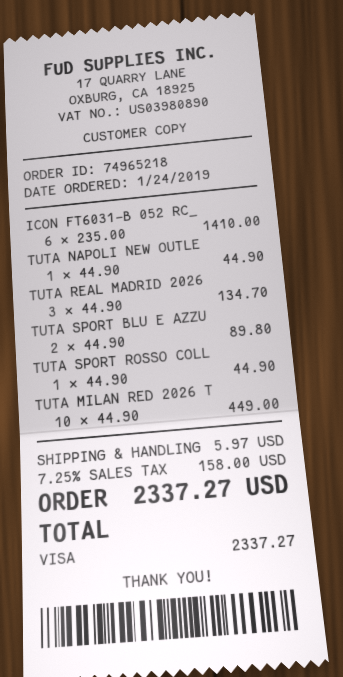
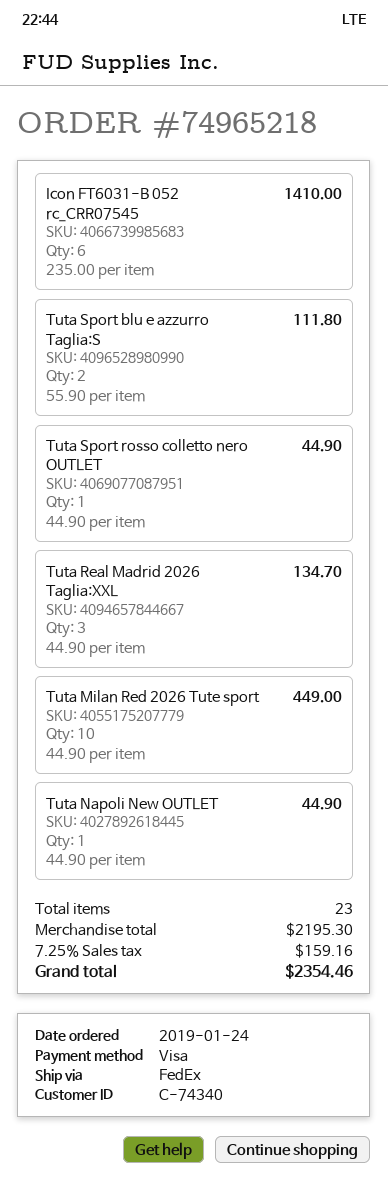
TUTA SPORT BLU E AZZU: 2 x 44.90 = 89.80 -> 2 x 55.90 = 111.80
shipping: 5.97 -> none
tax: 7.25% = 158.00 -> 7.25% = 159.16
total: 2337.27 -> 2354.46

